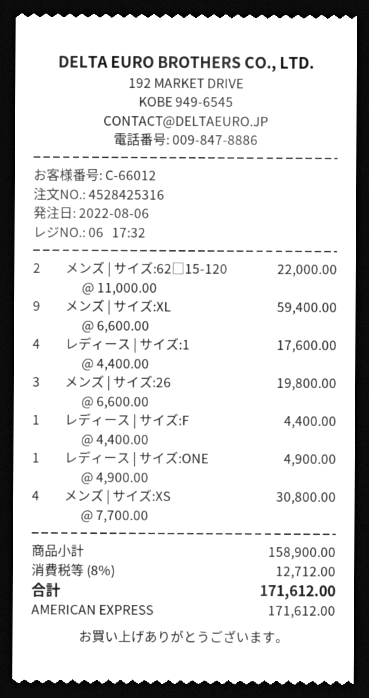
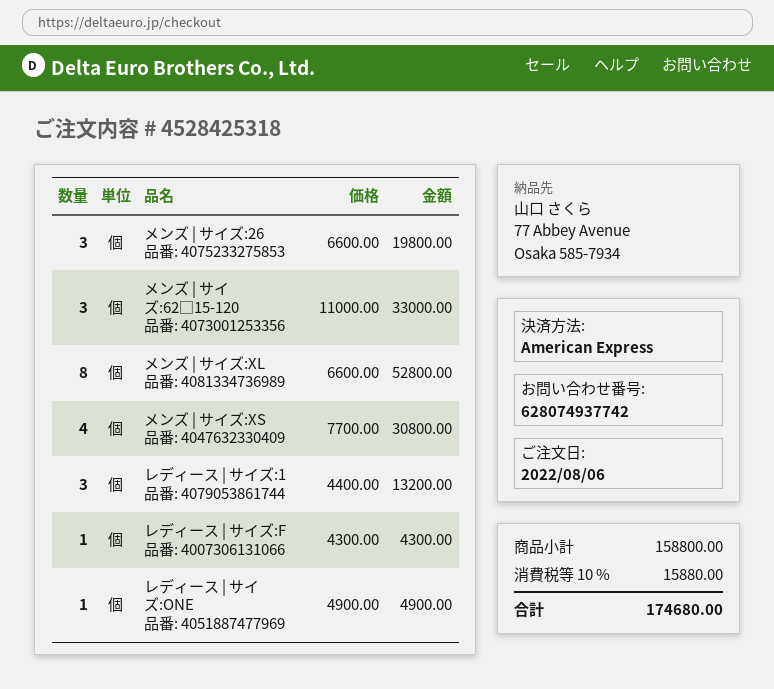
order number: 4528425316 -> 4528425318
メンズ | サイズ:62□15-120: 2 x 11000.00 = 22000.00 -> 3 x 11000.00 = 33000.00
メンズ | サイズ:XL: 9 x 6600.00 = 59400.00 -> 8 x 6600.00 = 52800.00
レディース | サイズ:1: 4 x 4400.00 = 17600.00 -> 3 x 4400.00 = 13200.00
レディース | サイズ:F: 1 x 4400.00 = 4400.00 -> 1 x 4300.00 = 4300.00
subtotal: 158900.00 -> 158800.00
tax: 8% = 12712.00 -> 10% = 15880.00
total: 171612.00 -> 174680.00

